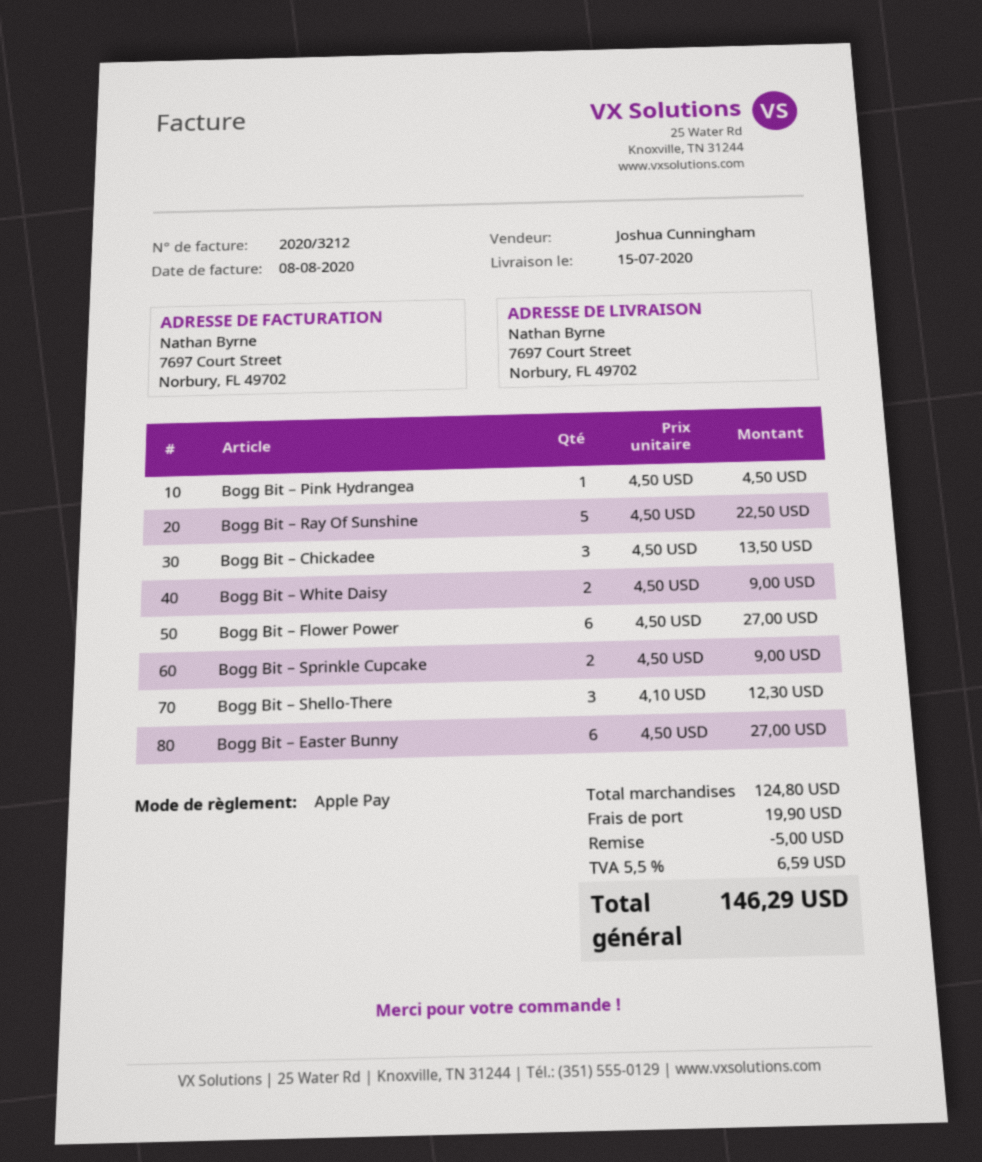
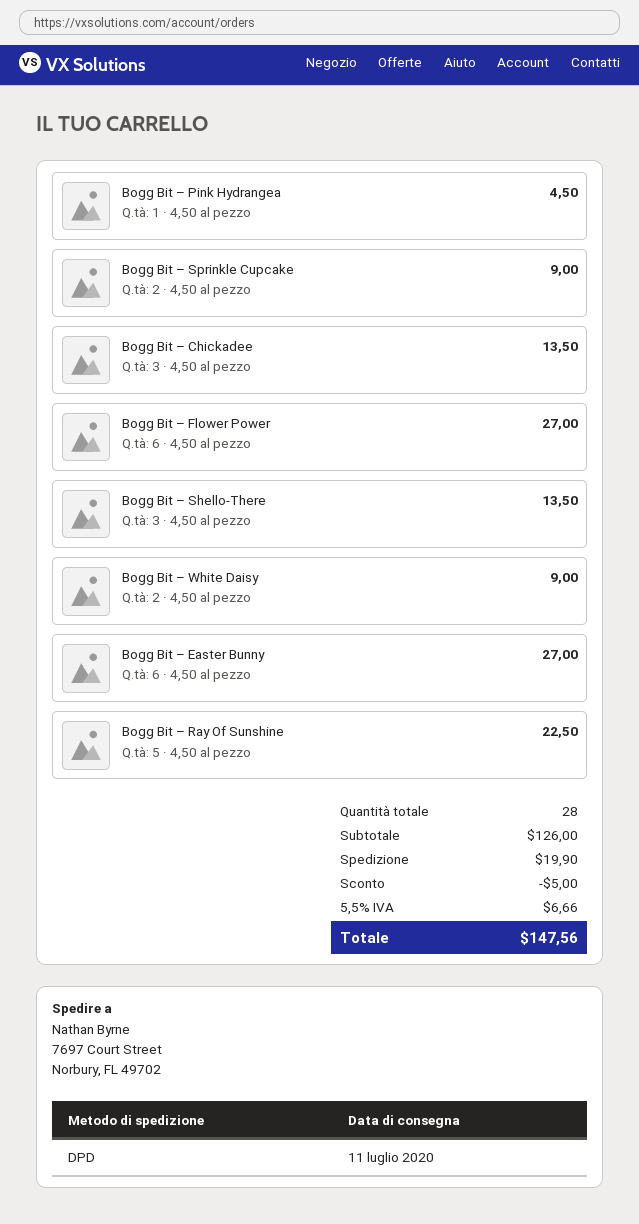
delivery date: 2020-07-15 -> 2020-07-11
Bogg Bit – Shello-There: 3 x 4.10 = 12.30 -> 3 x 4.50 = 13.50
subtotal: 124.80 -> 126.00
tax: 5.5% = 6.59 -> 5.5% = 6.66
total: 146.29 -> 147.56

